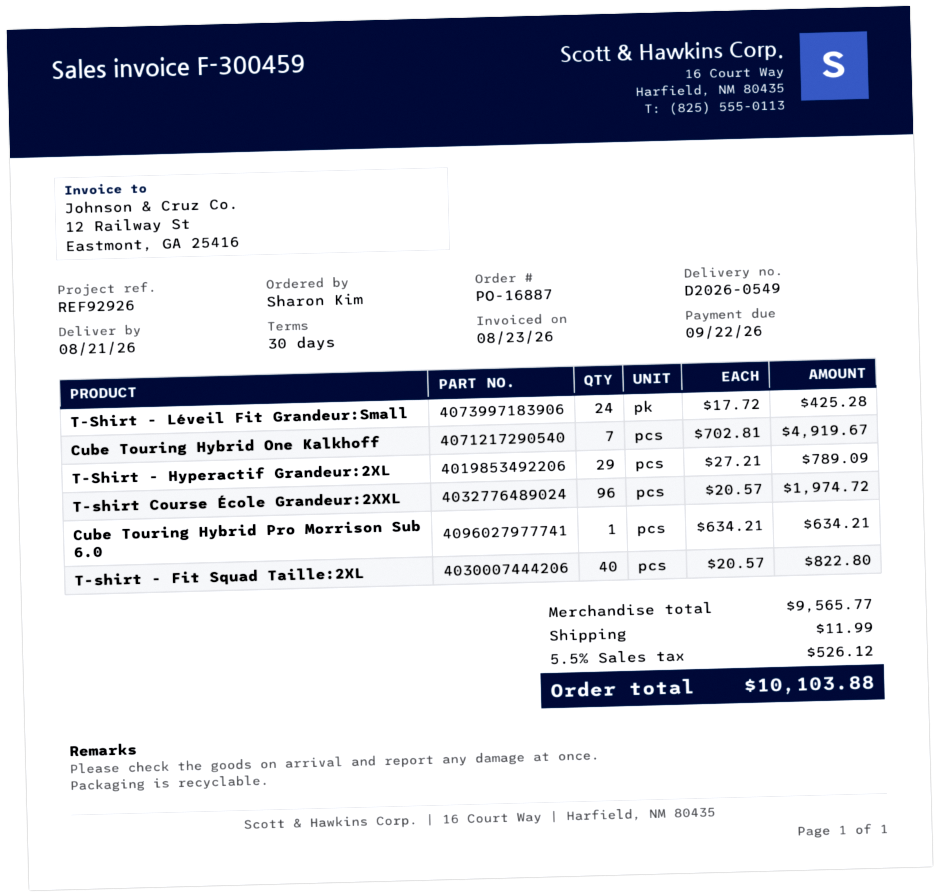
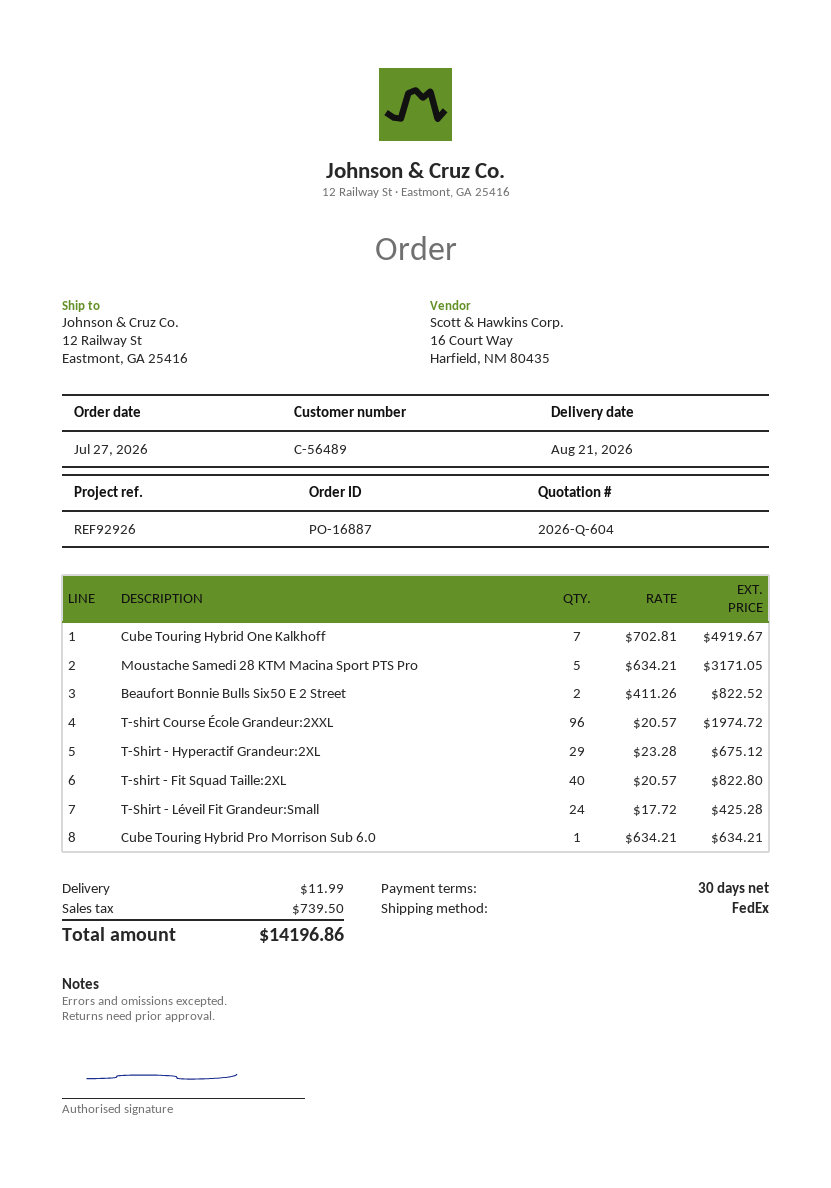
T-Shirt - Hyperactif Grandeur:2XL: 29 x 27.21 = 789.09 -> 29 x 23.28 = 675.12
Moustache Samedi 28 KTM Macina Sport PTS Pro: none -> 5 x 634.21 = 3171.05
Beaufort Bonnie Bulls Six50 E 2 Street: none -> 2 x 411.26 = 822.52
tax: 526.12 -> 739.50
total: 10103.88 -> 14196.86

